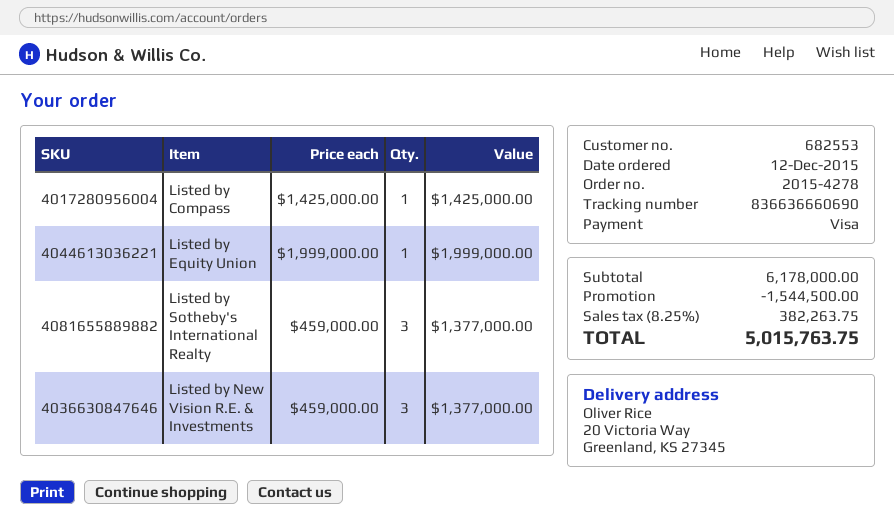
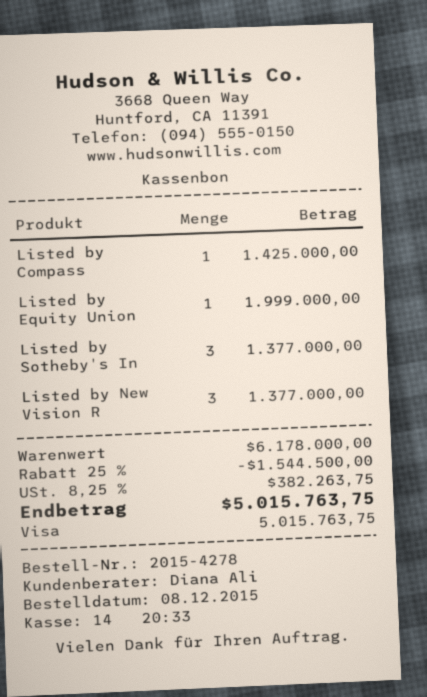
order date: 2015-12-12 -> 2015-12-08

